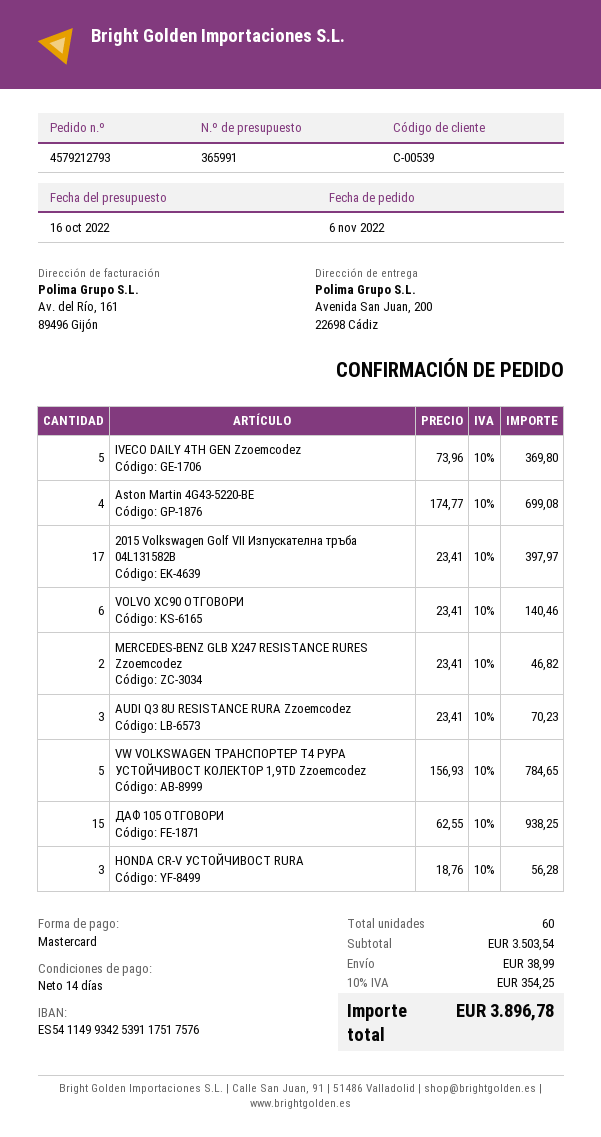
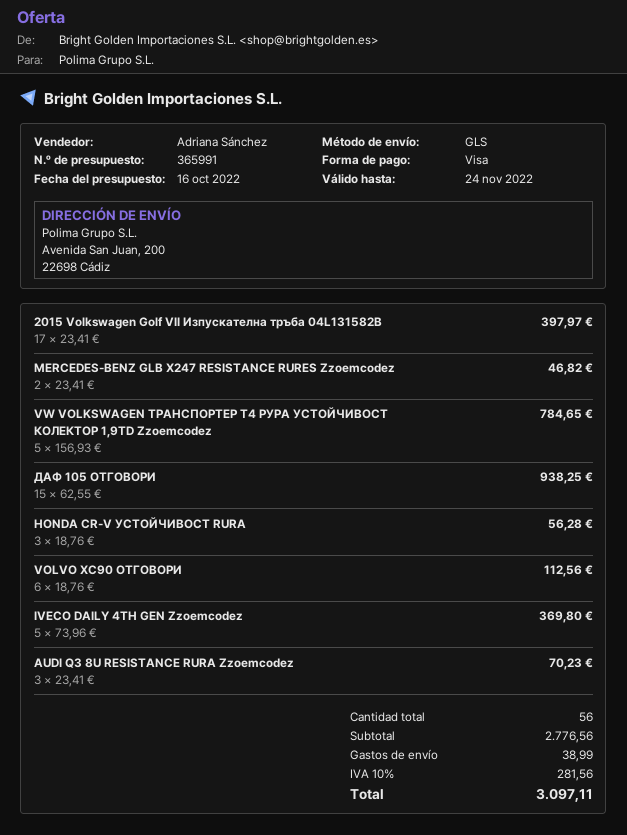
payment method: Mastercard -> Visa
Aston Martin 4G43-5220-BE: 4 x 174.77 = 699.08 -> none
VOLVO XC90 ОТГОВОРИ: 6 x 23.41 = 140.46 -> 6 x 18.76 = 112.56
total quantity: 60 -> 56
subtotal: 3503.54 -> 2776.56
tax: 10% = 354.25 -> 10% = 281.56
total: 3896.78 -> 3097.11

